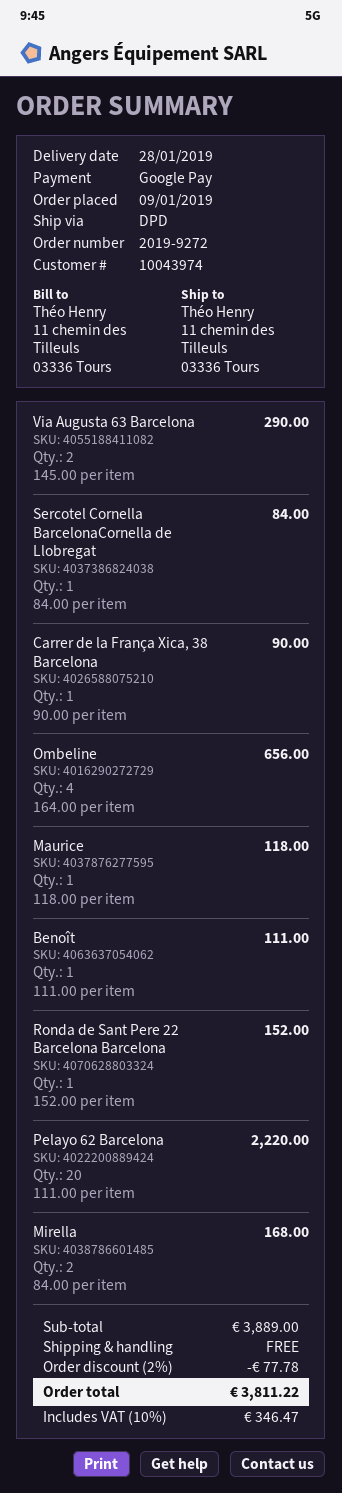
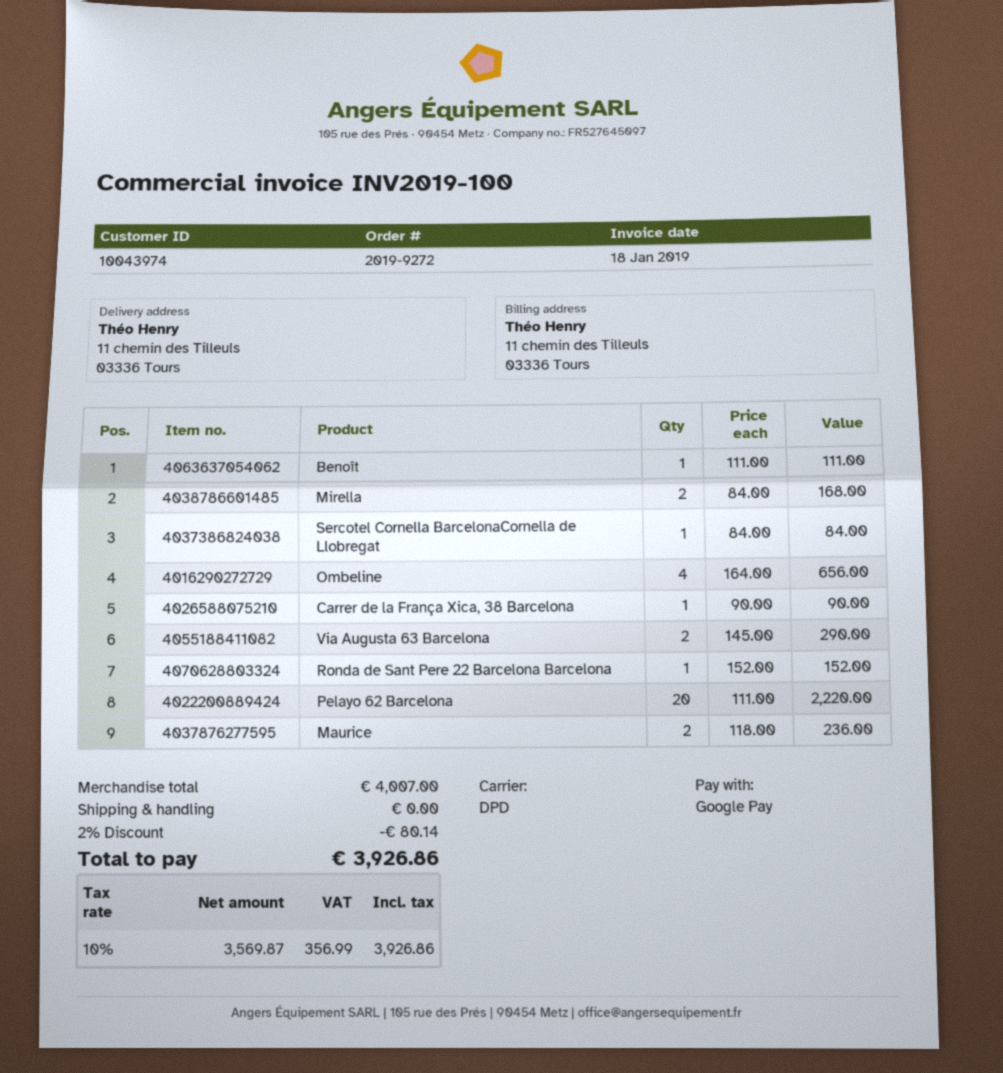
Maurice: 1 x 118.00 = 118.00 -> 2 x 118.00 = 236.00
subtotal: 3889.00 -> 4007.00
discount: 2% = 77.78 -> 2% = 80.14
tax: 10% = 346.47 -> 10% = 356.99
total: 3811.22 -> 3926.86

